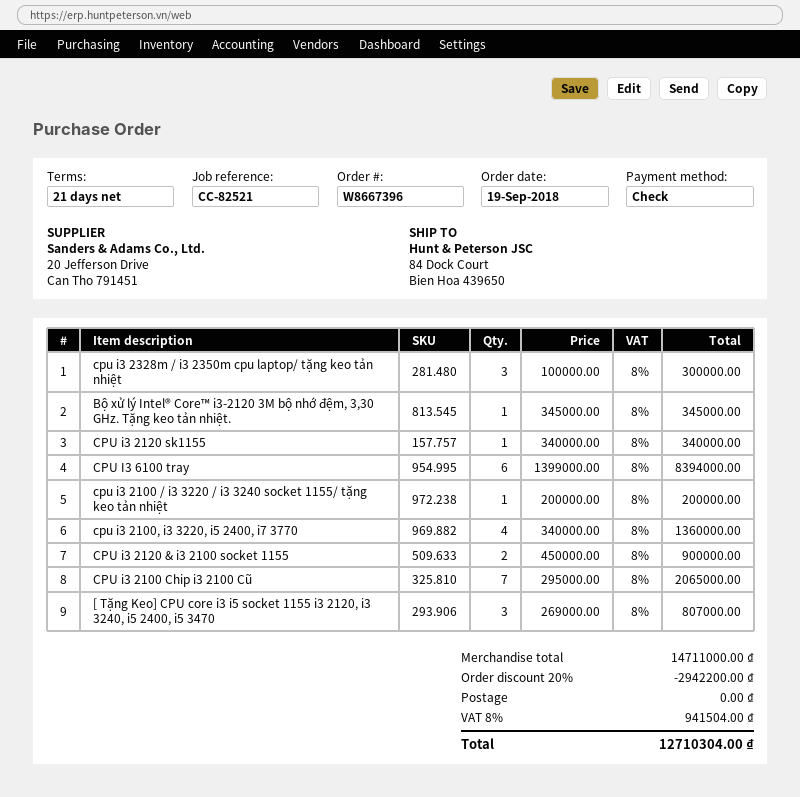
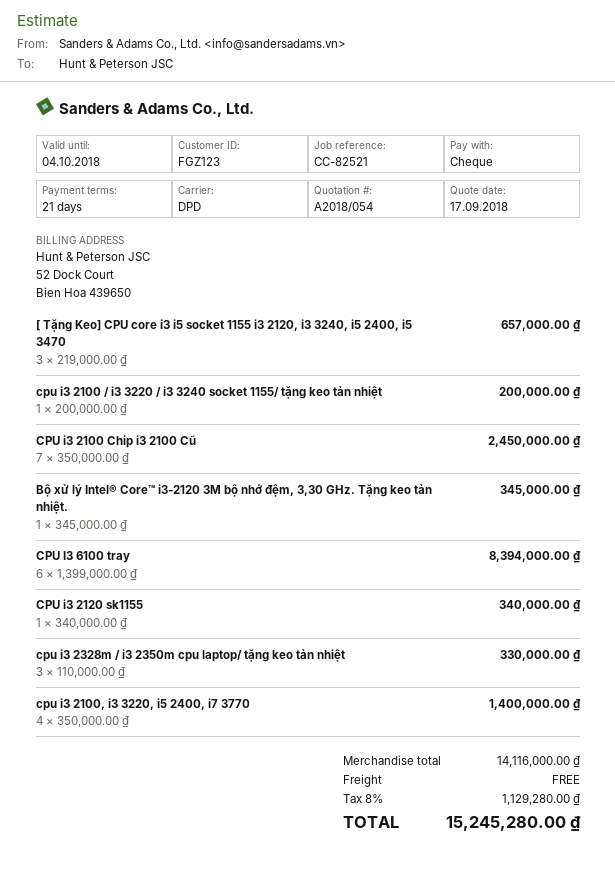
cpu i3 2328m / i3 2350m cpu laptop/ tặng keo tản nhiệt: 3 x 100000.00 = 300000.00 -> 3 x 110000.00 = 330000.00
cpu i3 2100, i3 3220, i5 2400, i7 3770: 4 x 340000.00 = 1360000.00 -> 4 x 350000.00 = 1400000.00
CPU i3 2120 & i3 2100 socket 1155: 2 x 450000.00 = 900000.00 -> none
CPU i3 2100 Chip i3 2100 Cũ: 7 x 295000.00 = 2065000.00 -> 7 x 350000.00 = 2450000.00
[ Tặng Keo] CPU core i3 i5 socket 1155 i3 2120, i3 3240, i5 2400, i5 3470: 3 x 269000.00 = 807000.00 -> 3 x 219000.00 = 657000.00
subtotal: 14711000.00 -> 14116000.00
discount: 20% = 2942200.00 -> none
tax: 8% = 941504.00 -> 8% = 1129280.00
total: 12710304.00 -> 15245280.00

